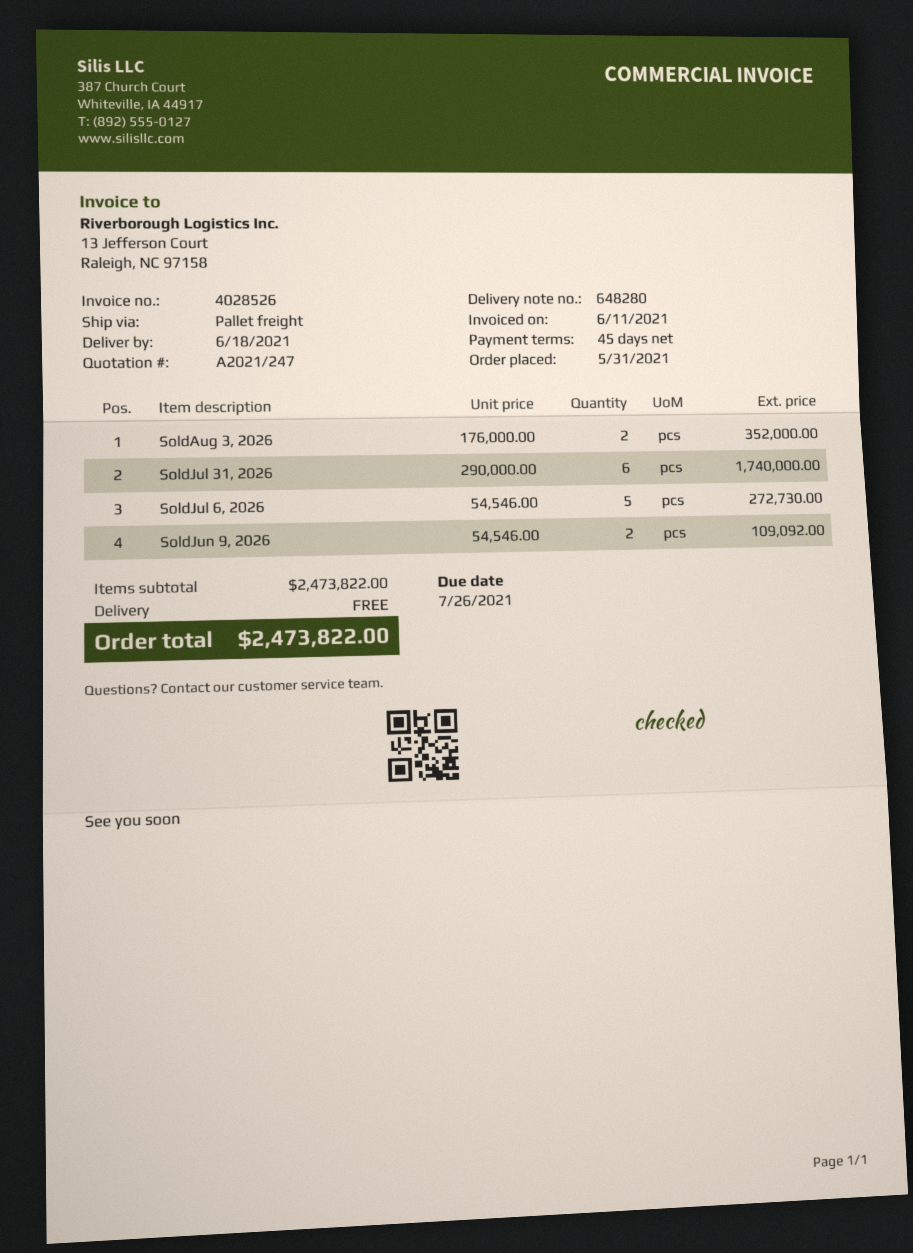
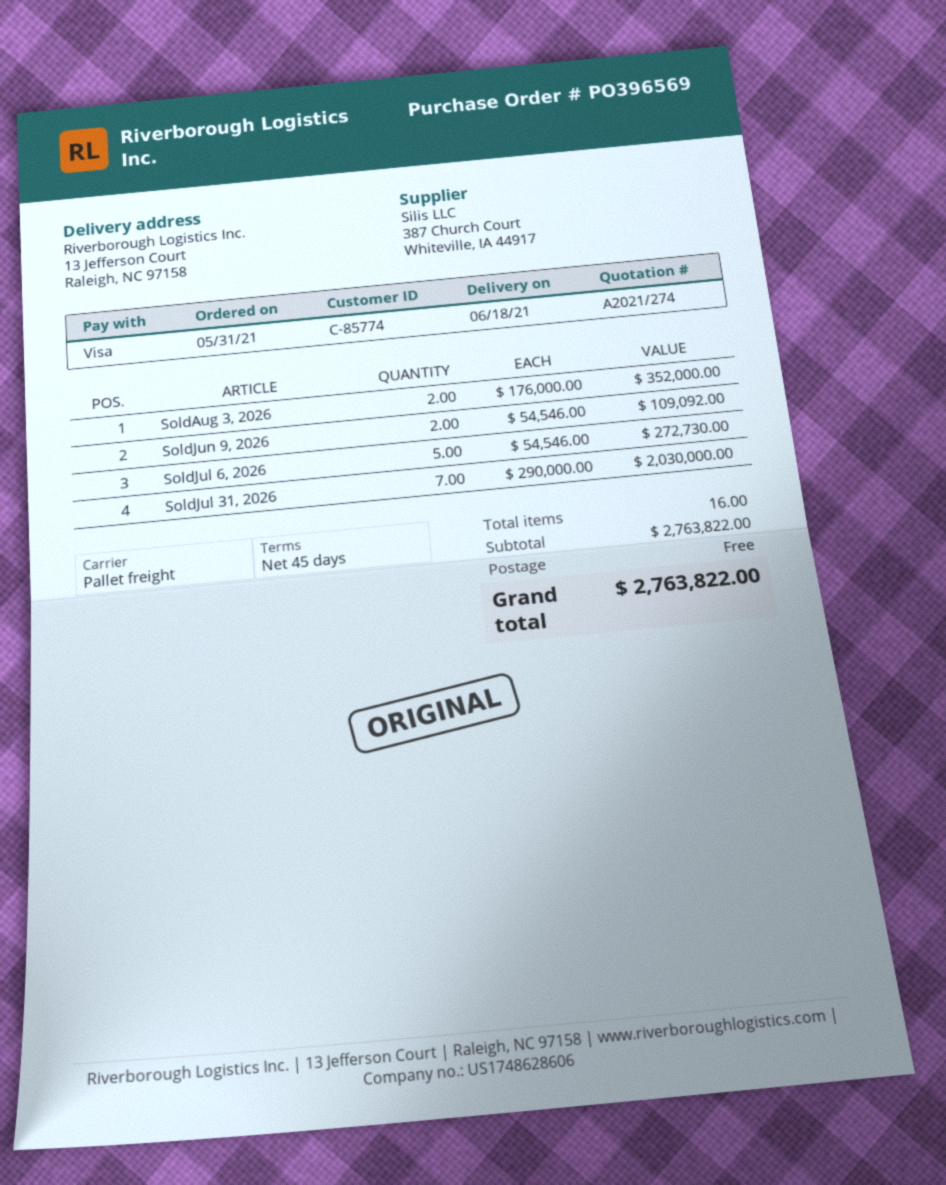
quote number: A2021/247 -> A2021/274
SoldJul 31, 2026: 6 x 290000.00 = 1740000.00 -> 7 x 290000.00 = 2030000.00
subtotal: 2473822.00 -> 2763822.00
total: 2473822.00 -> 2763822.00

